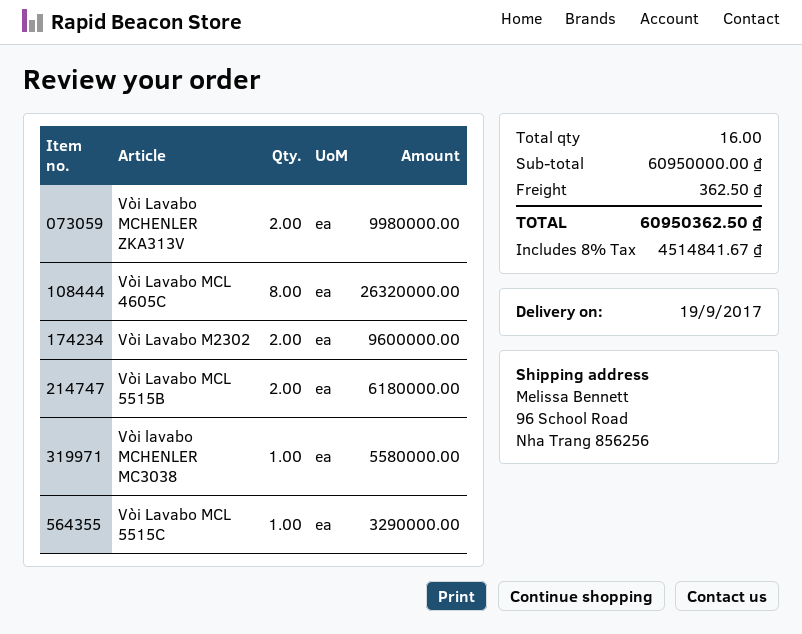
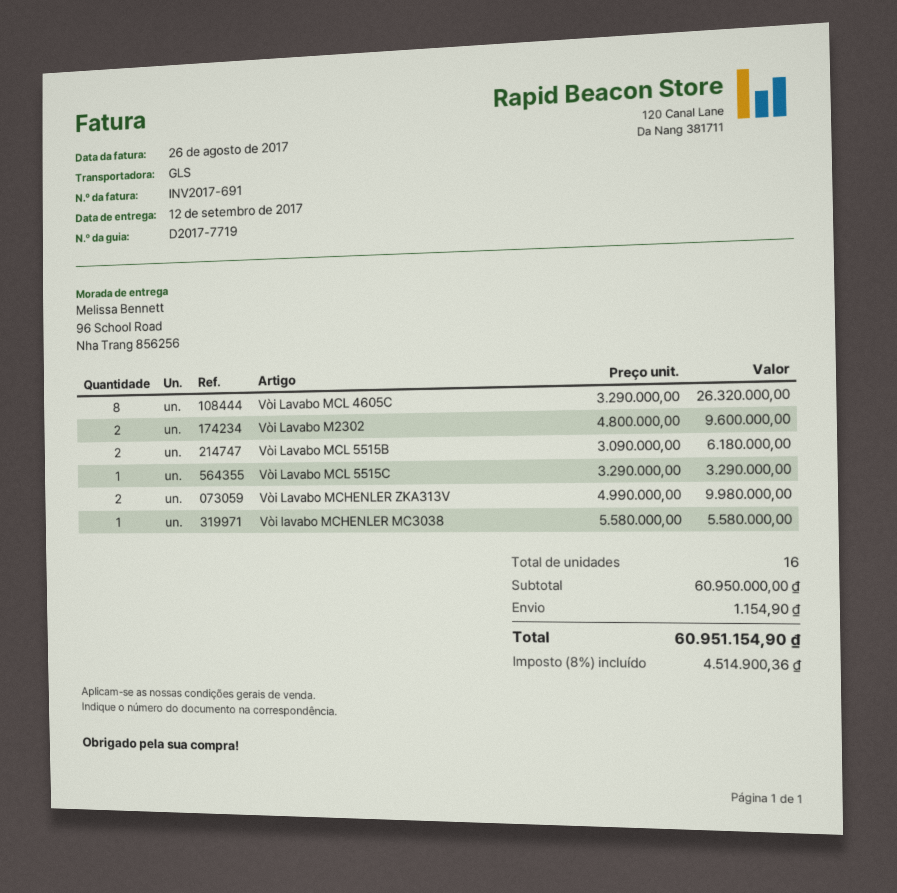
delivery date: 2017-09-19 -> 2017-09-12
shipping: 362.50 -> 1154.90
tax: 8% = 4514841.67 -> 8% = 4514900.36
total: 60950362.50 -> 60951154.90

